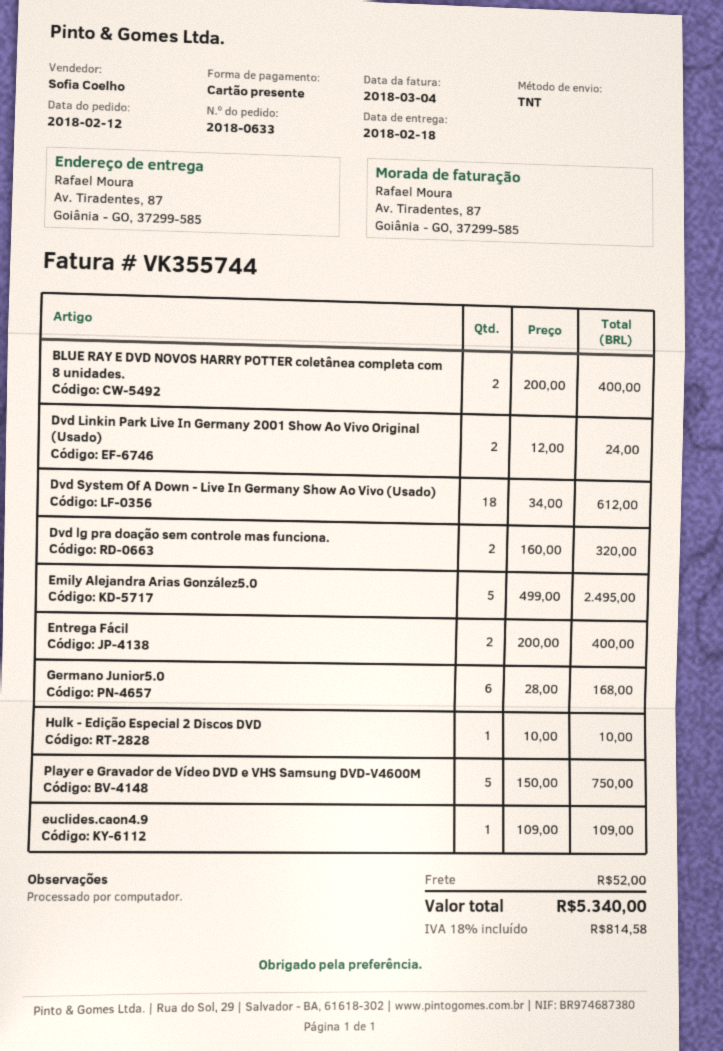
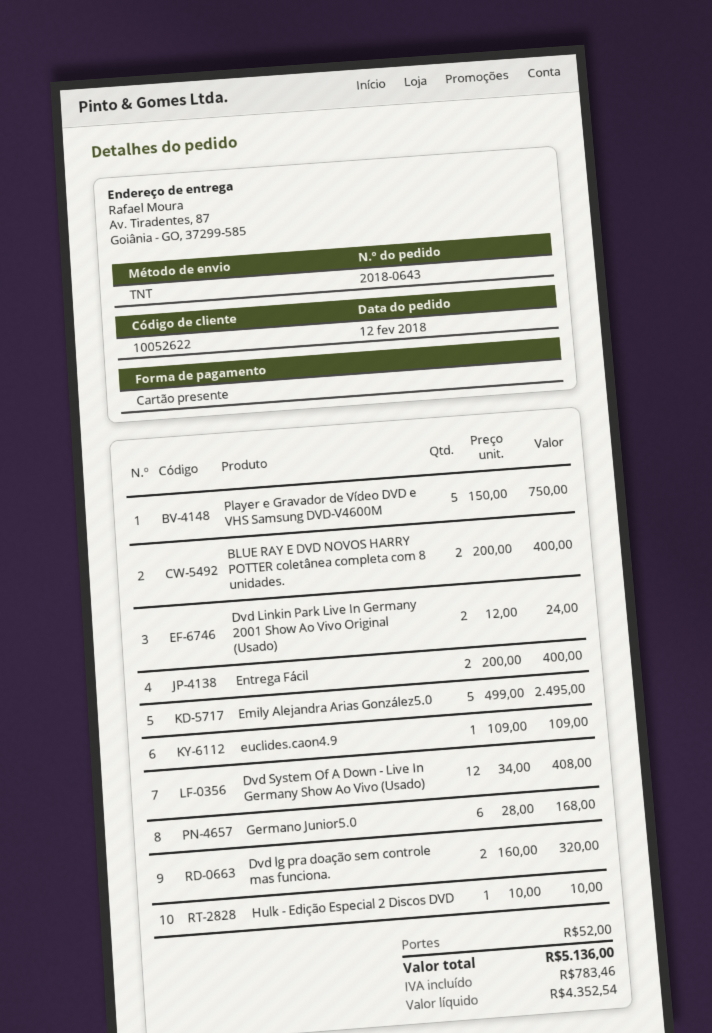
order number: 2018-0633 -> 2018-0643
Dvd System Of A Down - Live In Germany Show Ao Vivo (Usado): 18 x 34.00 = 612.00 -> 12 x 34.00 = 408.00
tax: 814.58 -> 783.46
total: 5340.00 -> 5136.00

